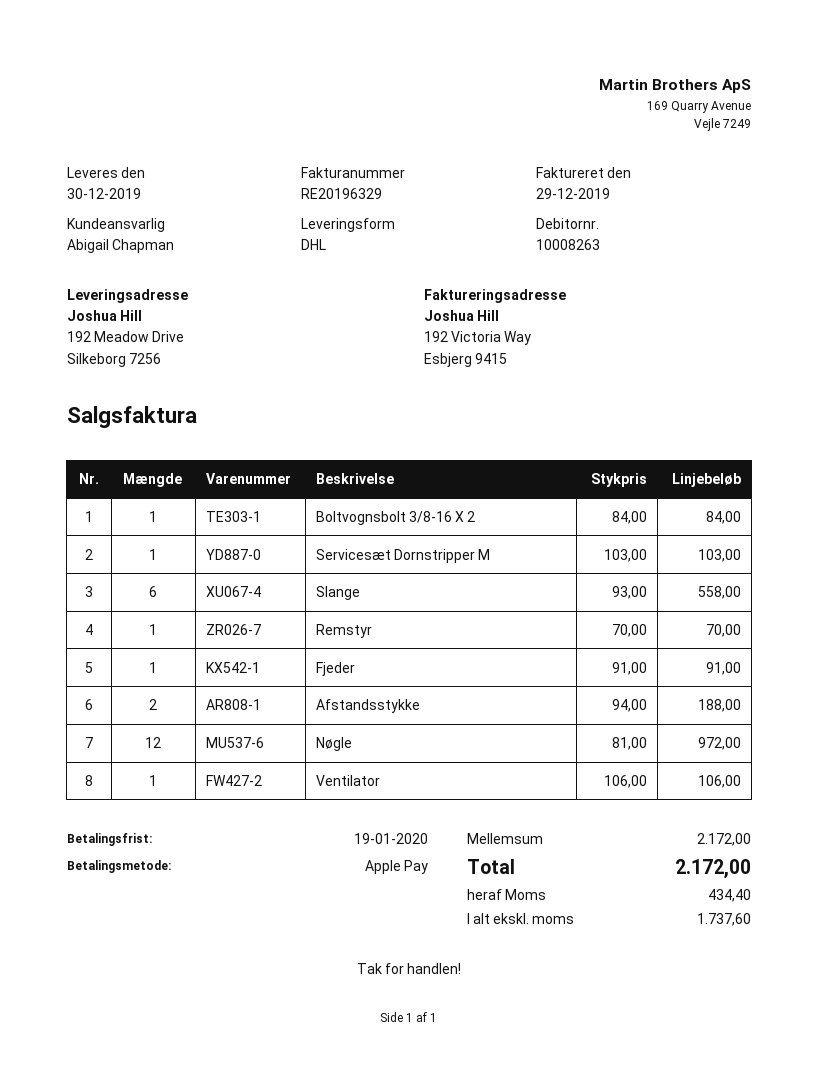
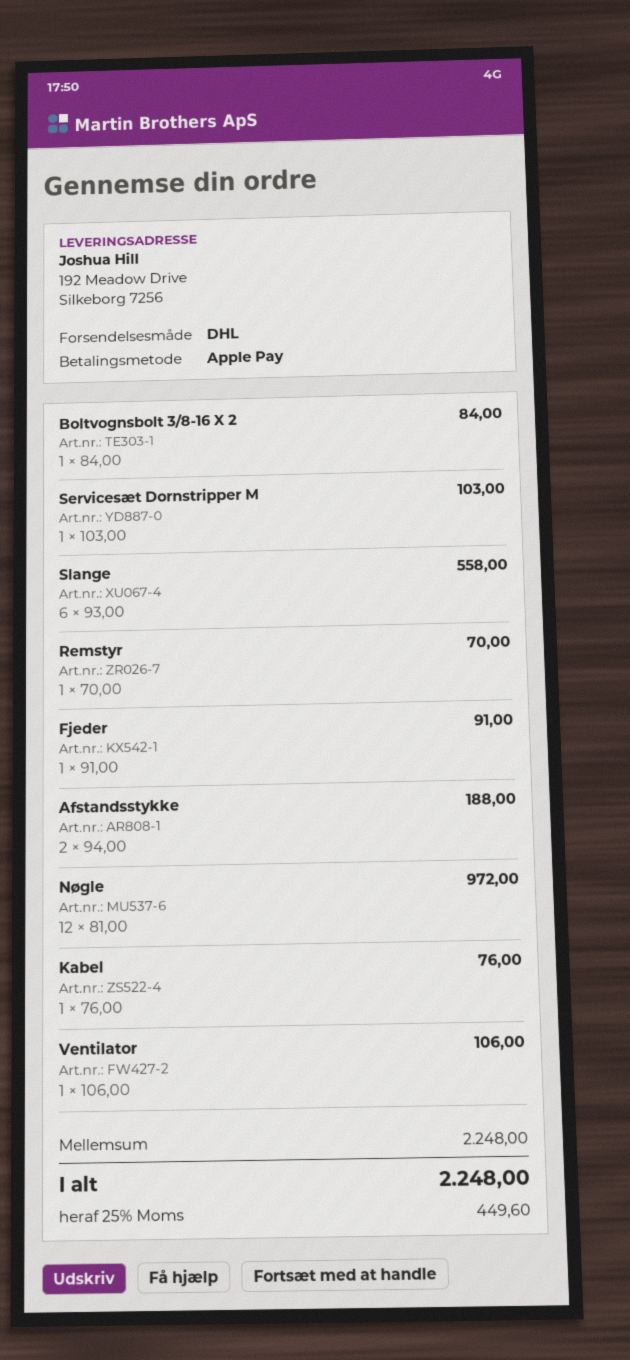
Kabel: none -> 1 x 76.00 = 76.00
subtotal: 2172.00 -> 2248.00
tax: 434.40 -> 449.60
total: 2172.00 -> 2248.00

